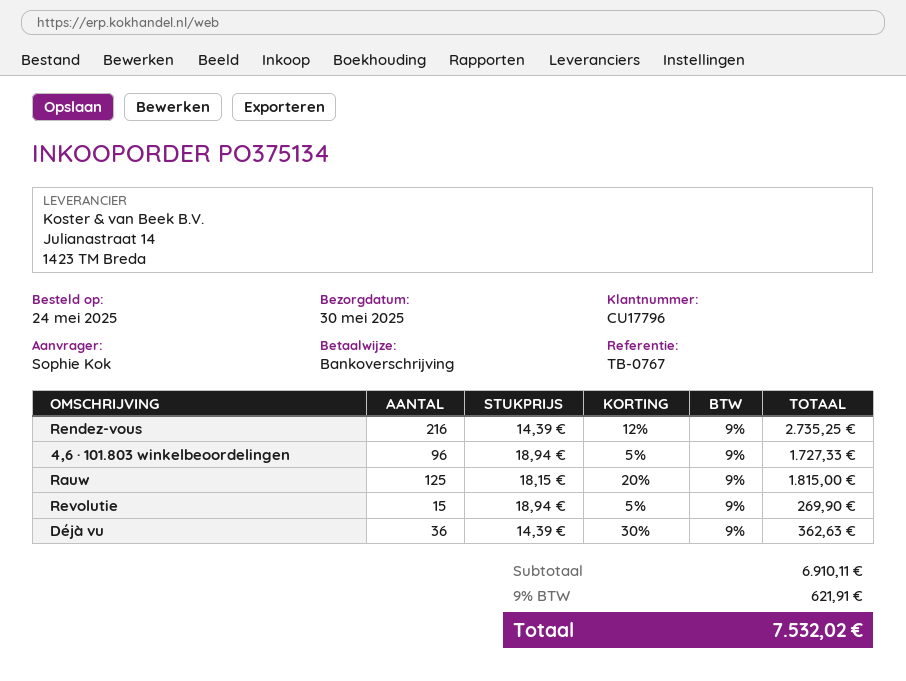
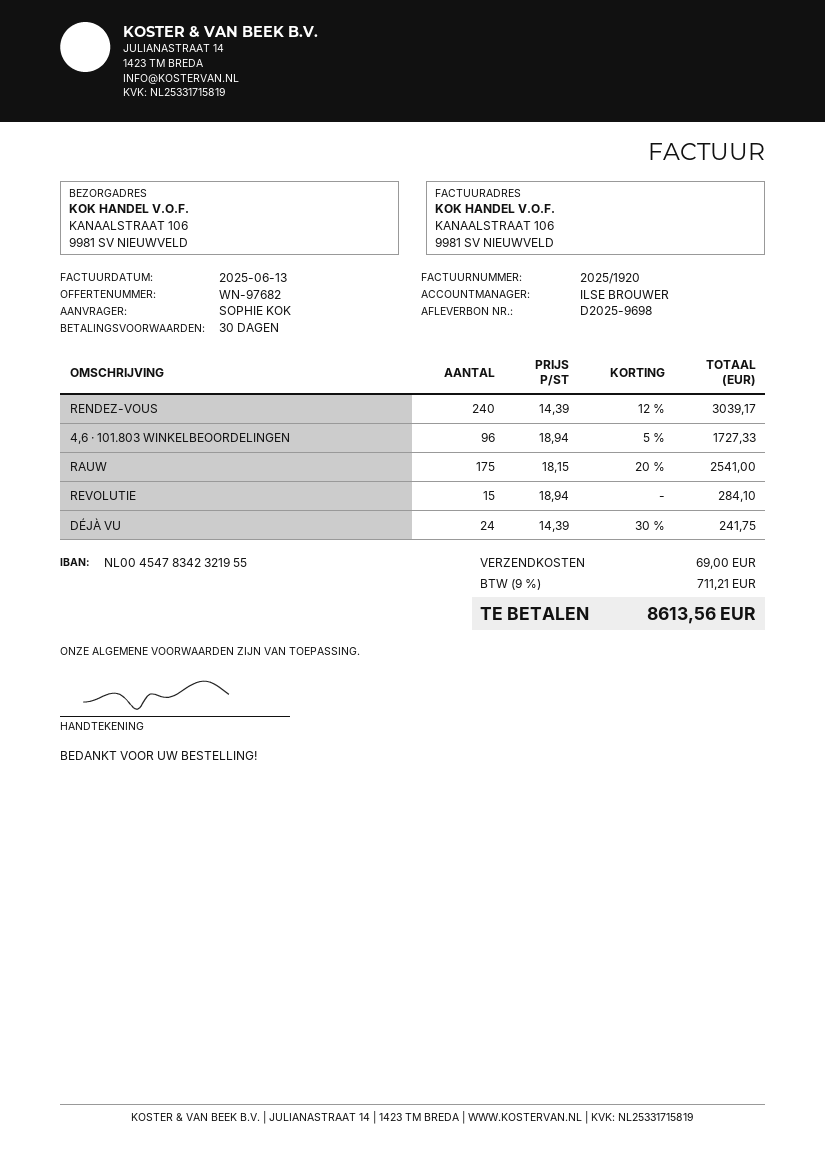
Rendez-vous: 216 x 14.39 - 12% = 2735.25 -> 240 x 14.39 - 12% = 3039.17
Rauw: 125 x 18.15 - 20% = 1815.00 -> 175 x 18.15 - 20% = 2541.00
Revolutie: 15 x 18.94 - 5% = 269.90 -> 15 x 18.94 = 284.10
Déjà vu: 36 x 14.39 - 30% = 362.63 -> 24 x 14.39 - 30% = 241.75
shipping: none -> 69.00
tax: 9% = 621.91 -> 9% = 711.21
total: 7532.02 -> 8613.56

